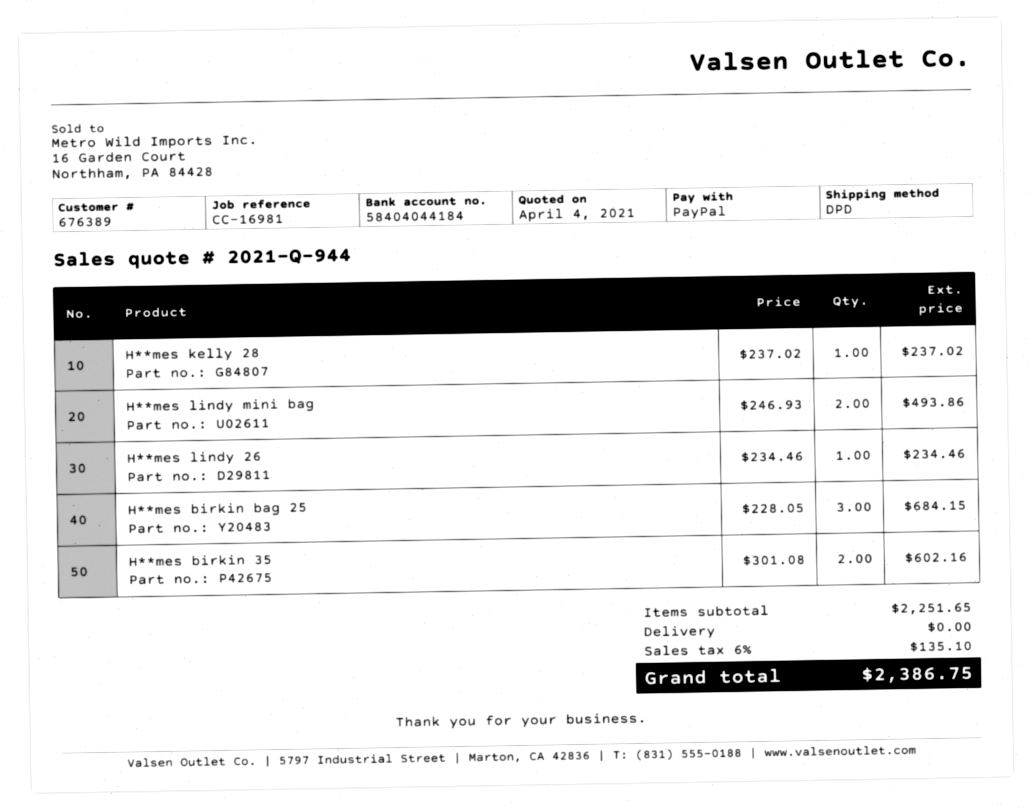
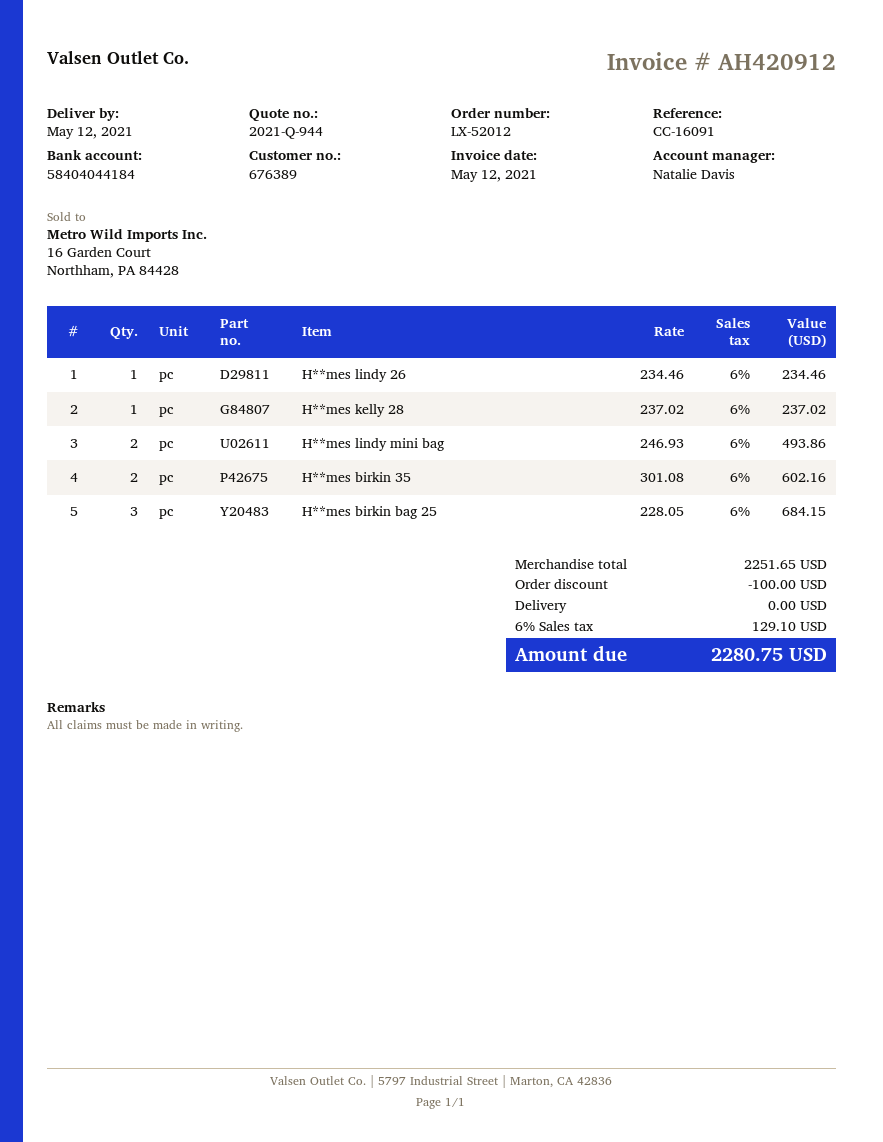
reference: CC-16981 -> CC-16091
discount: none -> 100.00
tax: 6% = 135.10 -> 6% = 129.10
total: 2386.75 -> 2280.75

